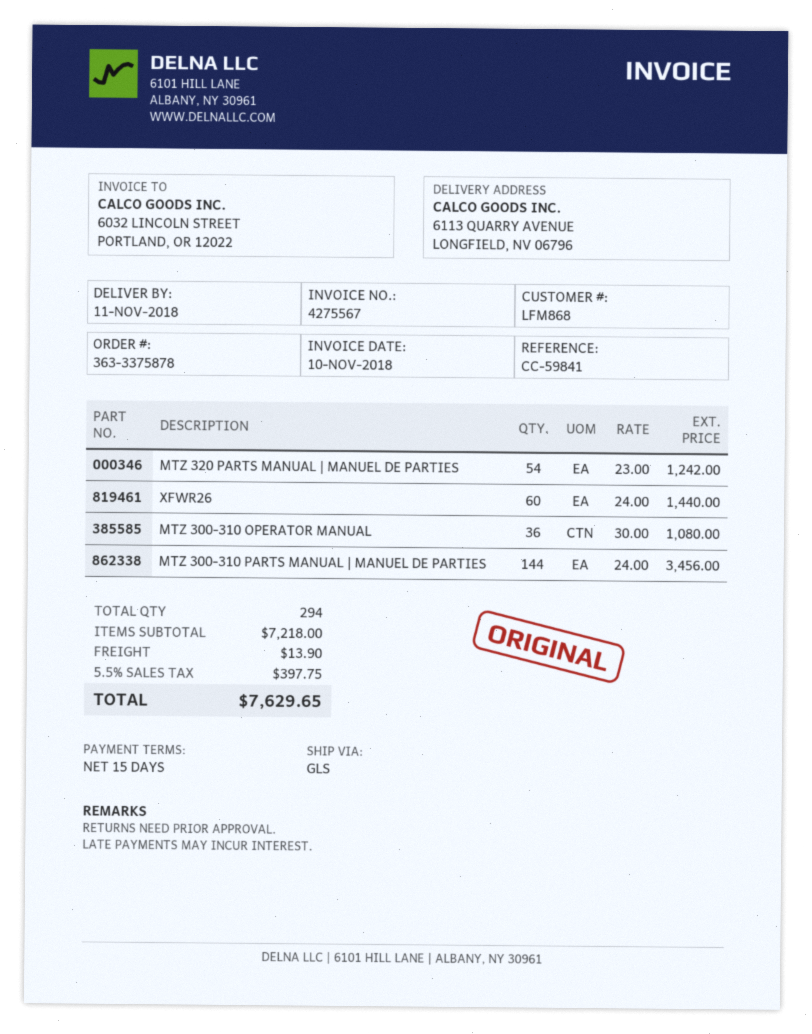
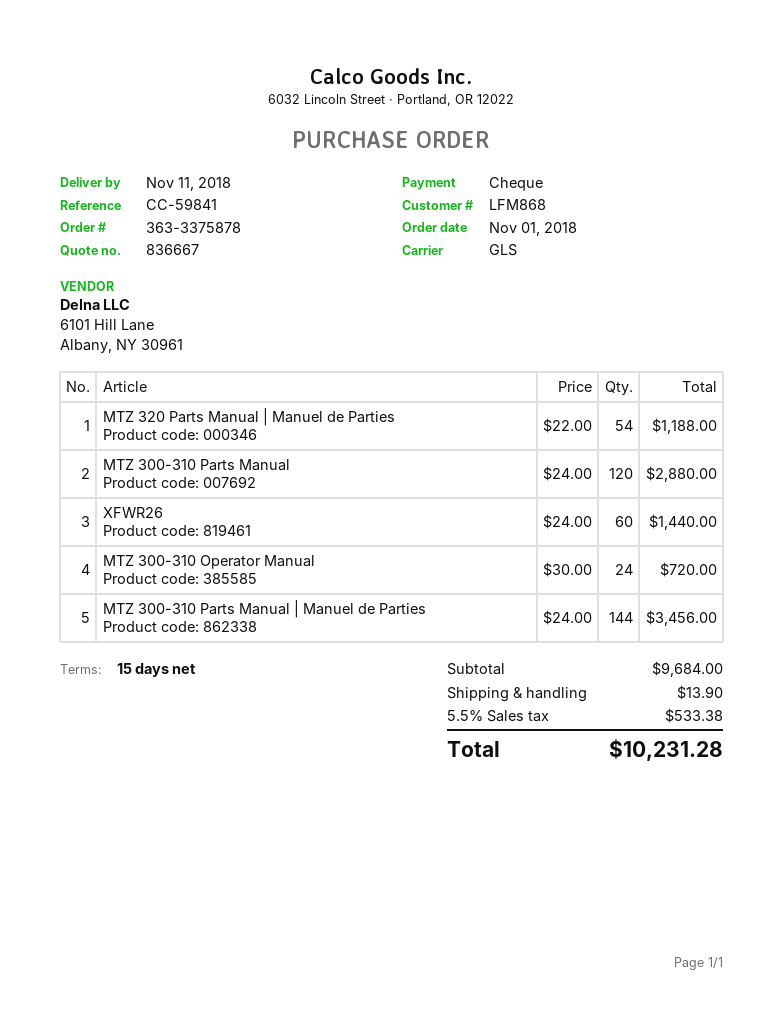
MTZ 320 PARTS MANUAL | MANUEL DE PARTIES: 54 x 23.00 = 1242.00 -> 54 x 22.00 = 1188.00
MTZ 300-310 OPERATOR MANUAL: 36 x 30.00 = 1080.00 -> 24 x 30.00 = 720.00
MTZ 300-310 Parts Manual: none -> 120 x 24.00 = 2880.00
subtotal: 7218.00 -> 9684.00
tax: 5.5% = 397.75 -> 5.5% = 533.38
total: 7629.65 -> 10231.28

